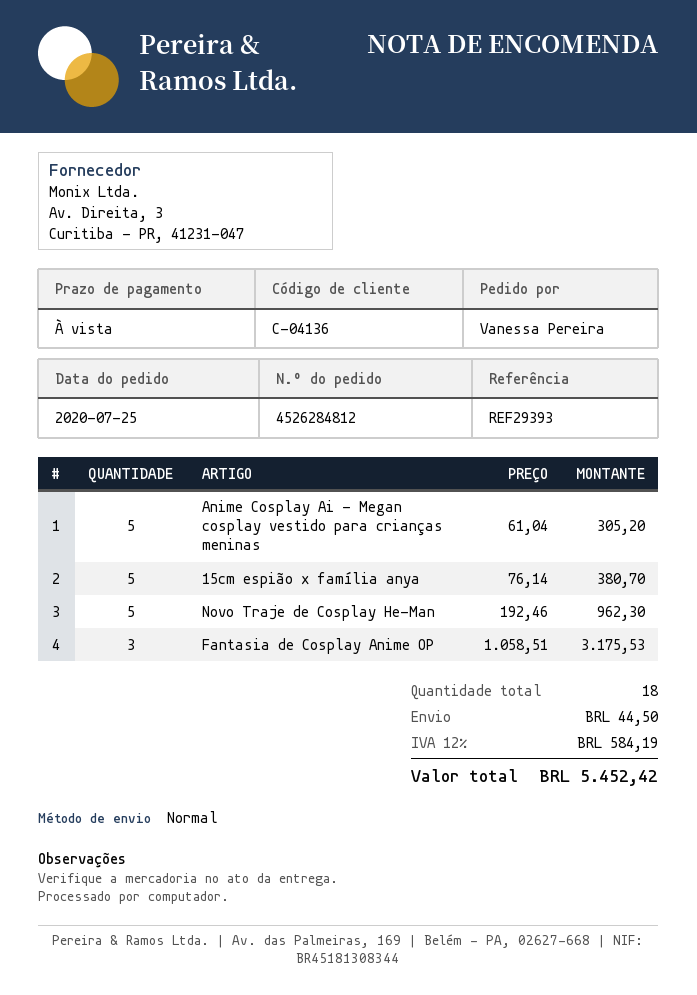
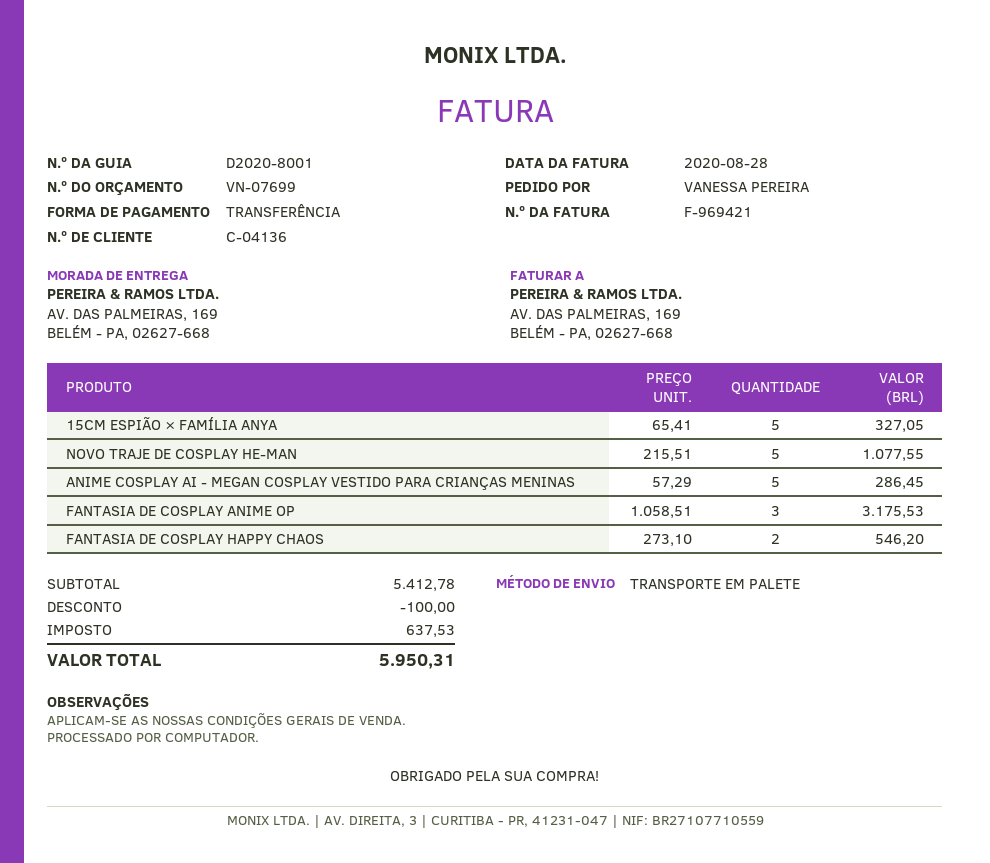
shipping method: standard -> pallet freight
Anime Cosplay Ai - Megan cosplay vestido para crianças meninas: 5 x 61.04 = 305.20 -> 5 x 57.29 = 286.45
15cm espião × família anya: 5 x 76.14 = 380.70 -> 5 x 65.41 = 327.05
Novo Traje de Cosplay He-Man: 5 x 192.46 = 962.30 -> 5 x 215.51 = 1077.55
FANTASIA DE COSPLAY HAPPY CHAOS: none -> 2 x 273.10 = 546.20
discount: none -> 100.00
shipping: 44.50 -> none
tax: 584.19 -> 637.53
total: 5452.42 -> 5950.31

